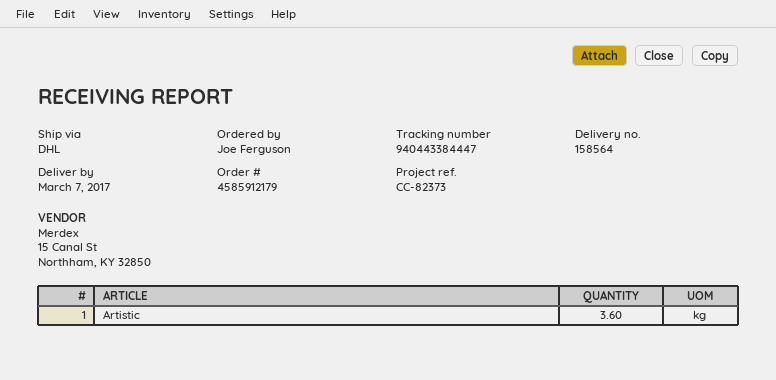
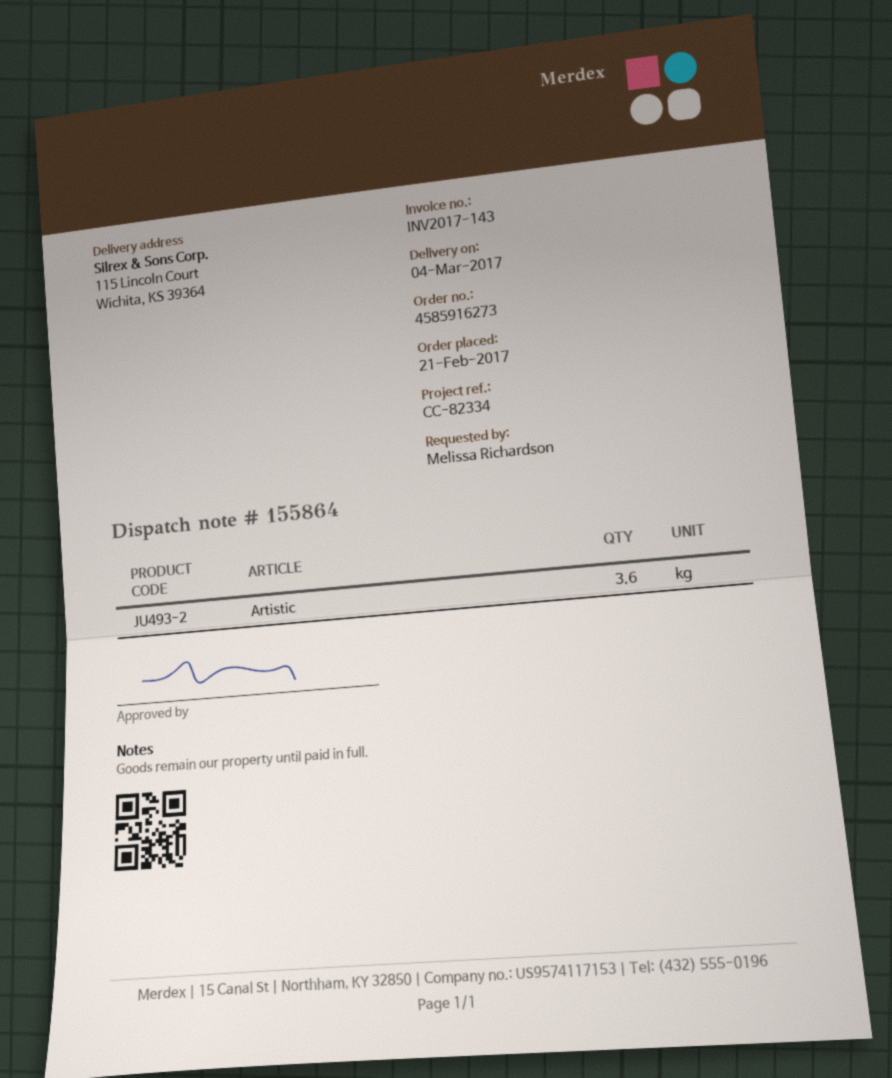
order number: 4585912179 -> 4585916273
delivery note number: 158564 -> 155864
delivery date: 2017-03-07 -> 2017-03-04
reference: CC-82373 -> CC-82334
ordered by: Joe Ferguson -> Melissa Richardson

